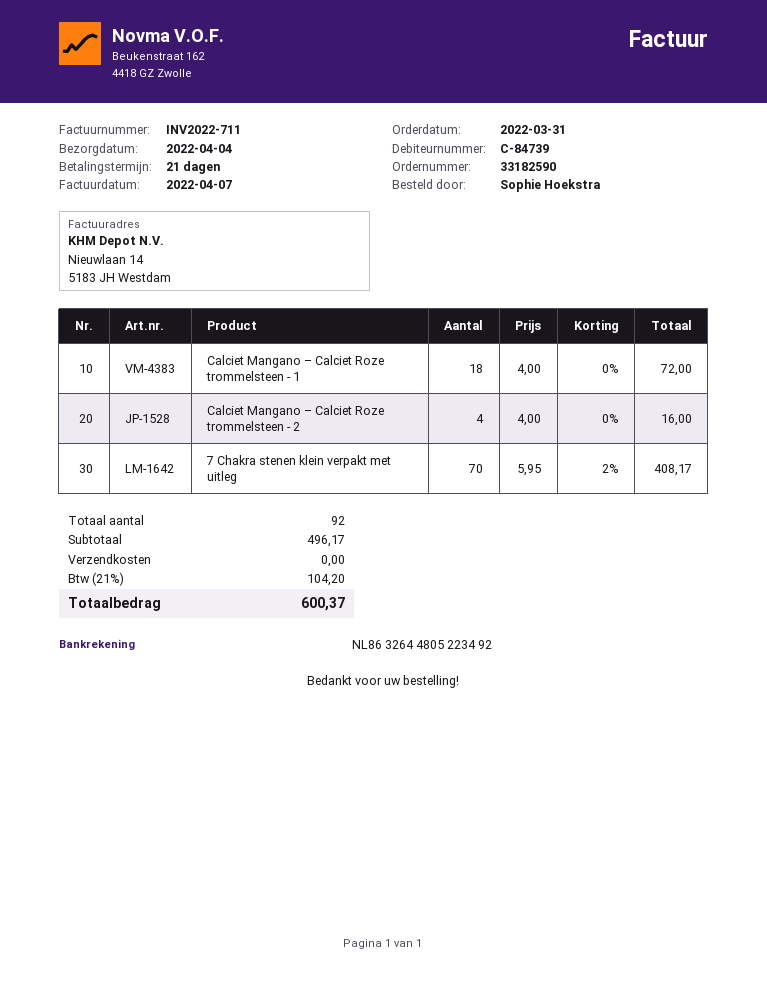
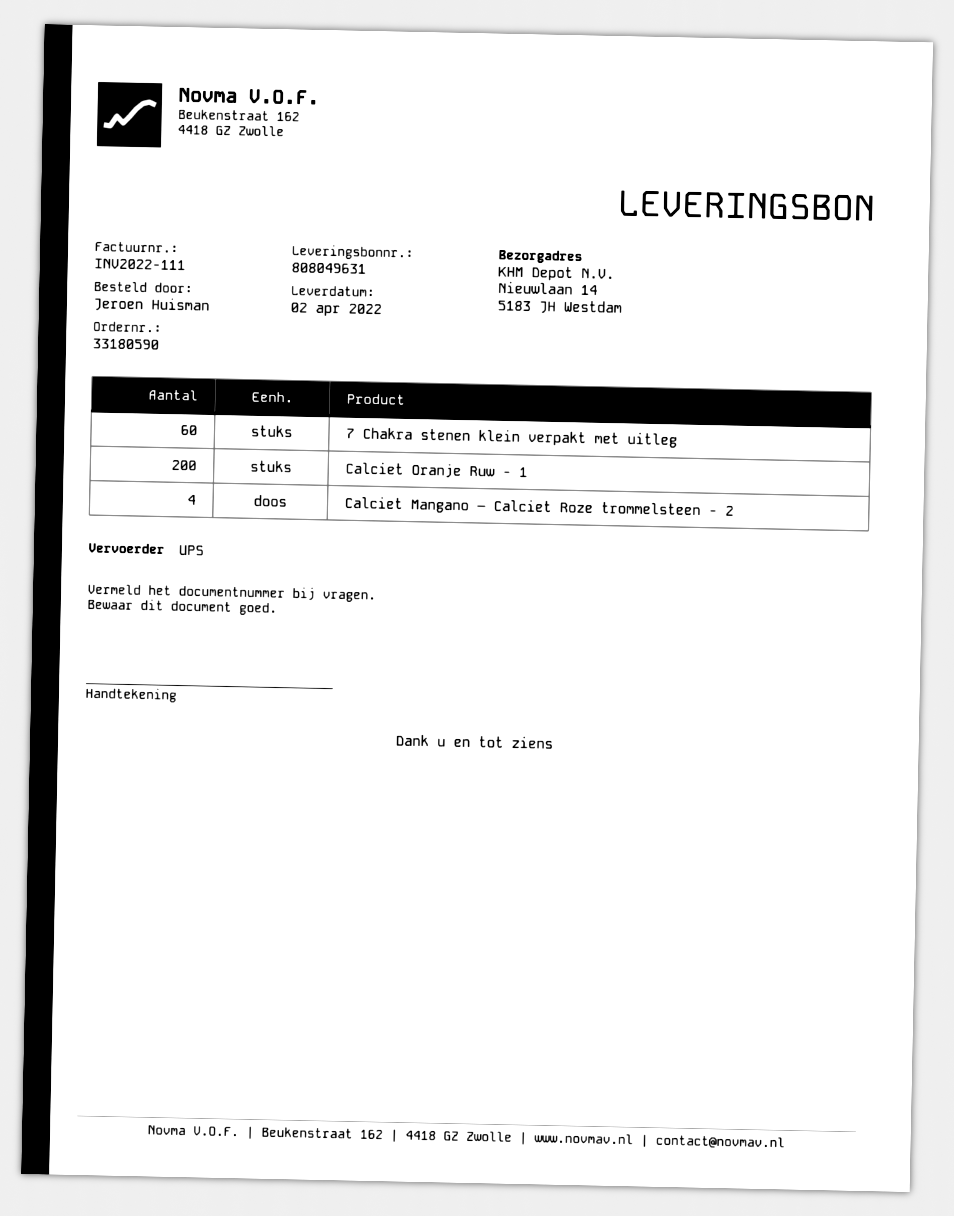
order number: 33182590 -> 33180590
delivery date: 2022-04-04 -> 2022-04-02
invoice number: INV2022-711 -> INV2022-111
ordered by: Sophie Hoekstra -> Jeroen Huisman
Calciet Mangano – Calciet Roze trommelsteen - 1: 18 -> none
7 Chakra stenen klein verpakt met uitleg: 70 -> 60
Calciet Oranje Ruw - 1: none -> 200

